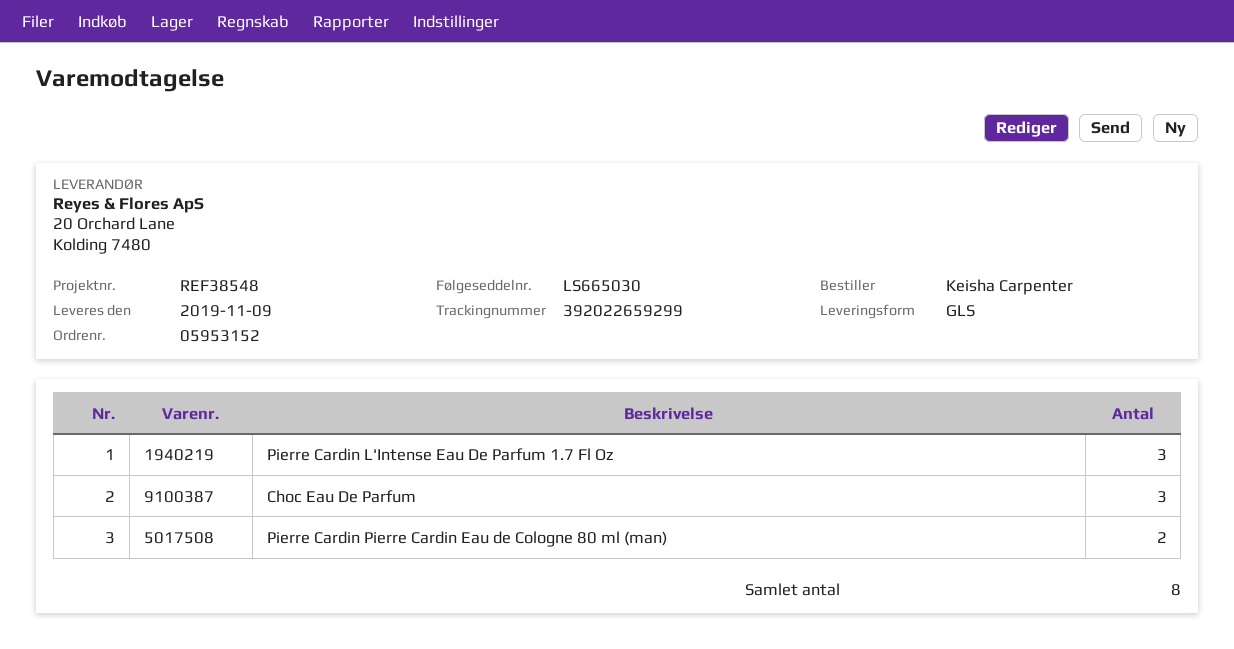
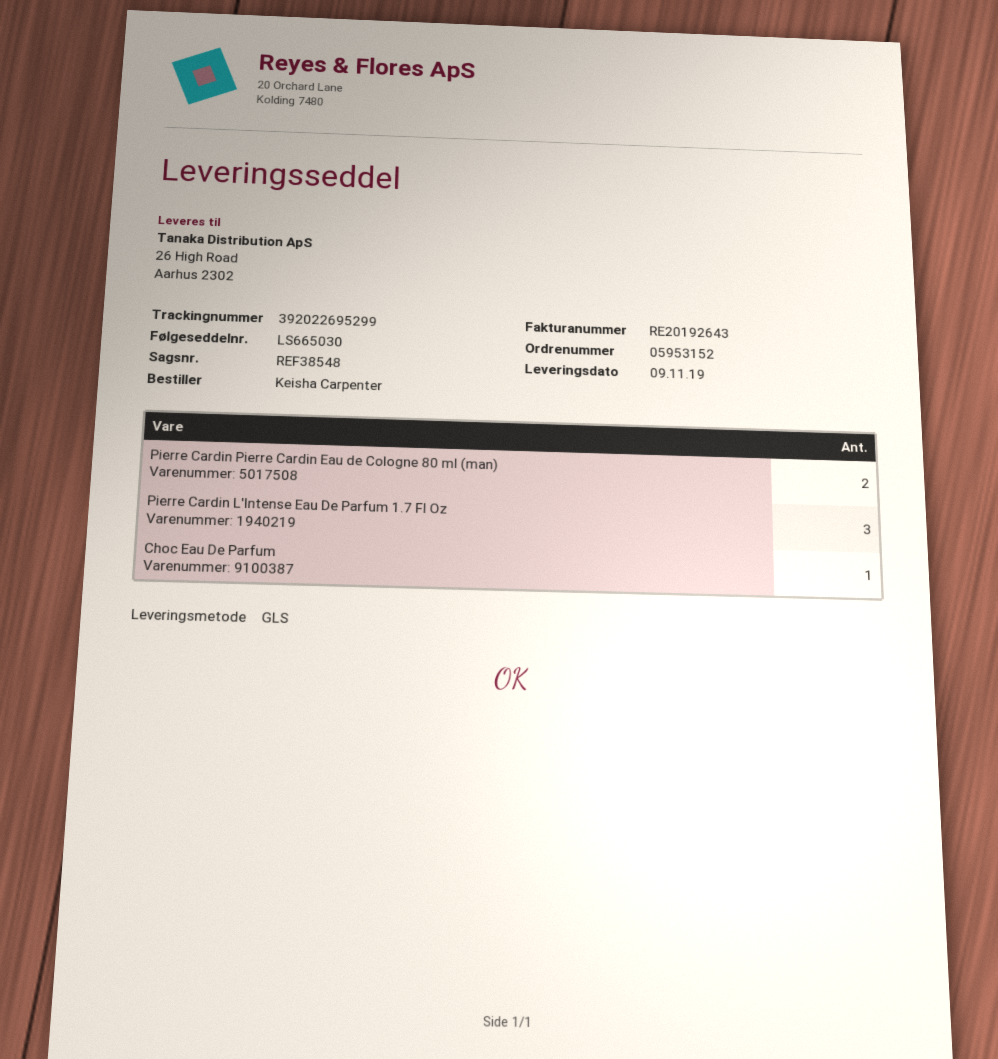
tracking number: 392022659299 -> 392022695299
Choc Eau De Parfum: 3 -> 1

